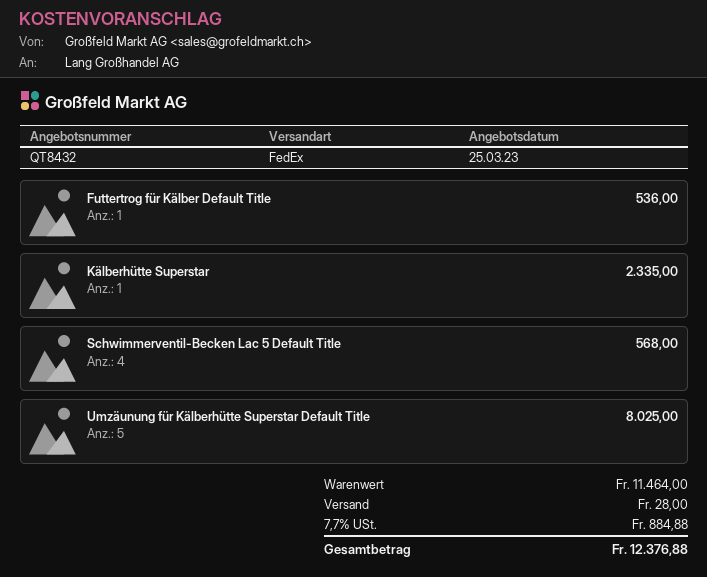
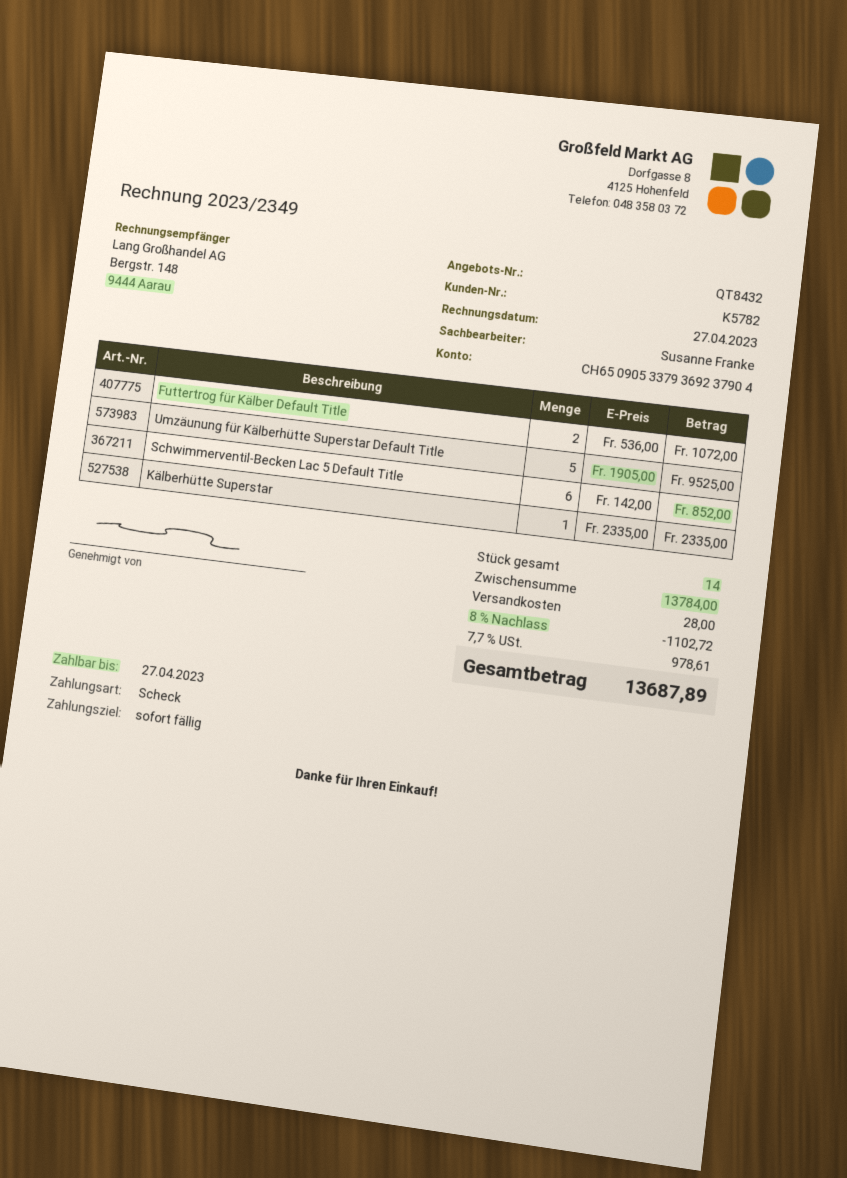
Futtertrog für Kälber Default Title: 1 for 536.00 -> 2 for 1072.00
Schwimmerventil-Becken Lac 5 Default Title: 4 for 568.00 -> 6 for 852.00
Umzäunung für Kälberhütte Superstar Default Title: 5 for 8025.00 -> 5 for 9525.00
subtotal: 11464.00 -> 13784.00
discount: none -> 8% = 1102.72
tax: 7.7% = 884.88 -> 7.7% = 978.61
total: 12376.88 -> 13687.89

